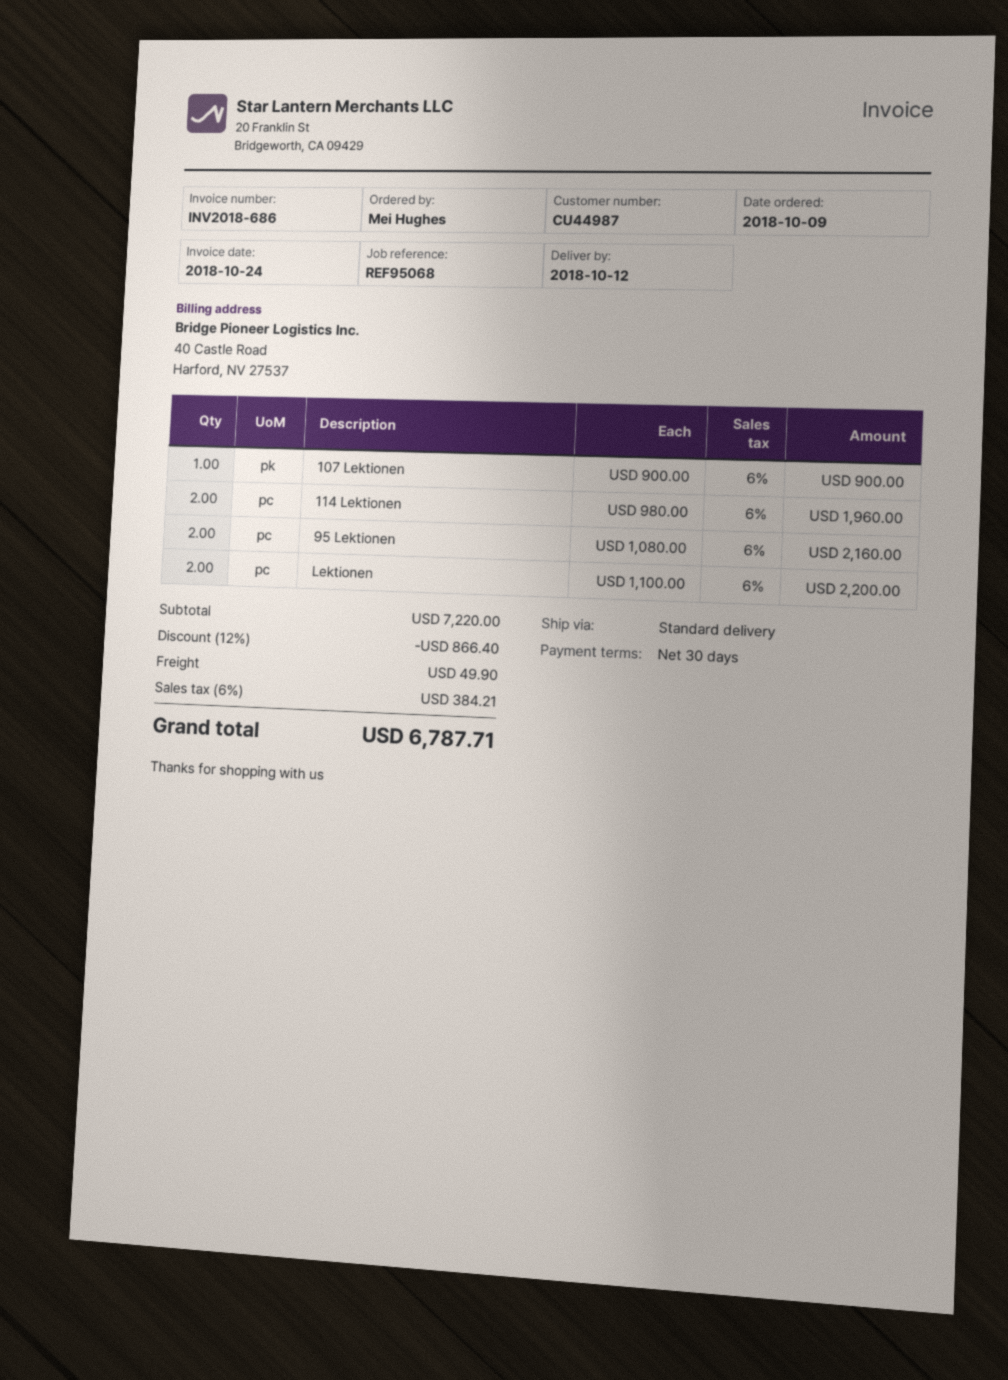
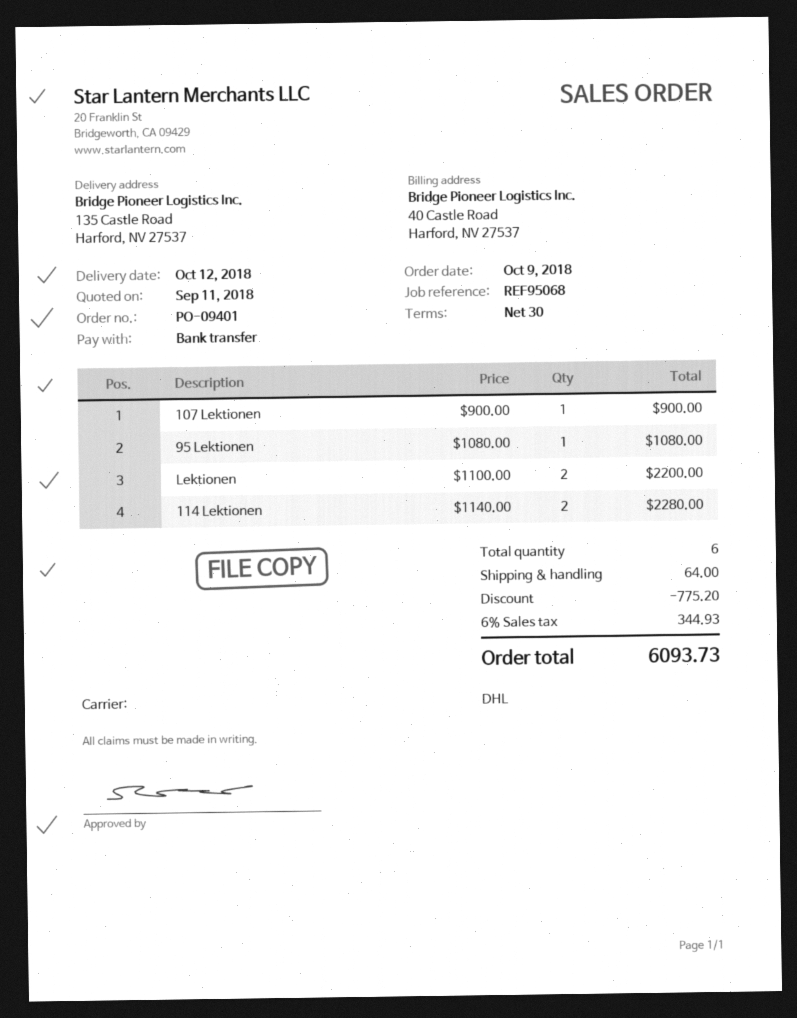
shipping method: standard -> DHL
114 Lektionen: 2 x 980.00 = 1960.00 -> 2 x 1140.00 = 2280.00
95 Lektionen: 2 x 1080.00 = 2160.00 -> 1 x 1080.00 = 1080.00
discount: 866.40 -> 775.20
shipping: 49.90 -> 64.00
tax: 6% = 384.21 -> 6% = 344.93
total: 6787.71 -> 6093.73

